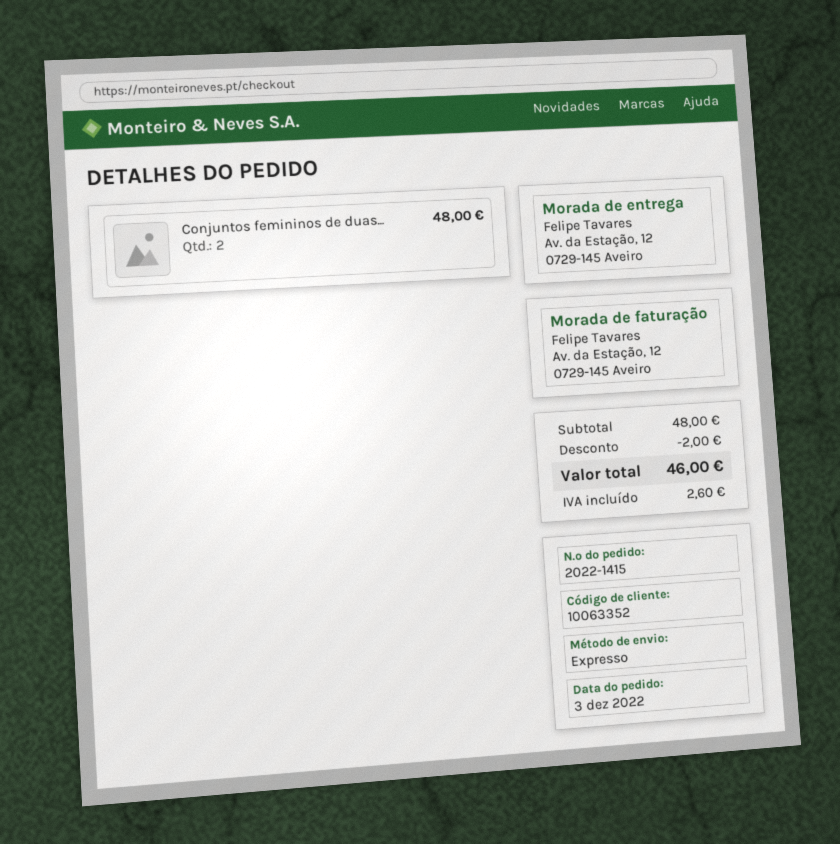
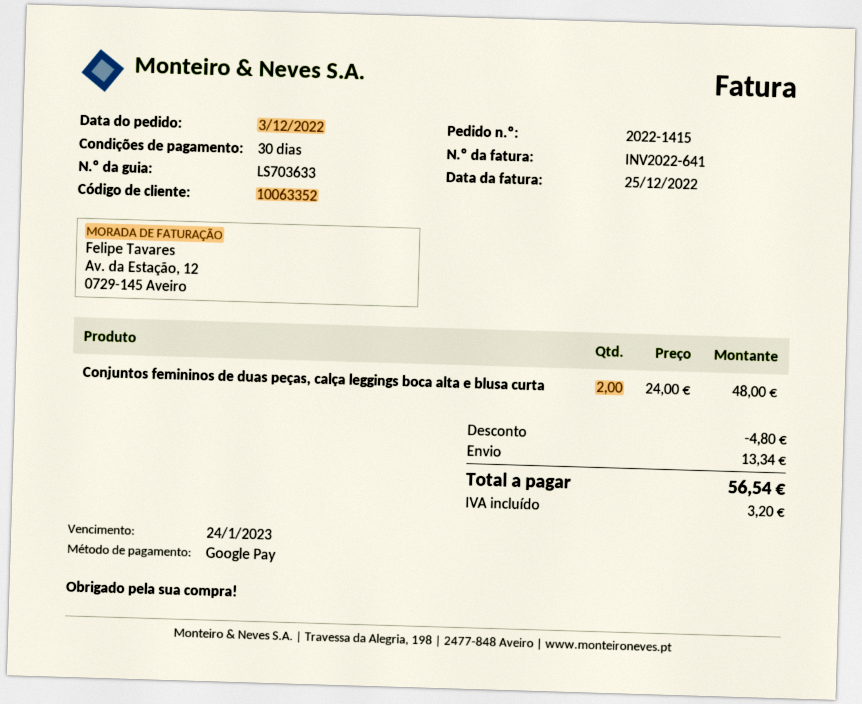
discount: 2.00 -> 4.80
shipping: none -> 13.34
tax: 2.60 -> 3.20
total: 46.00 -> 56.54

